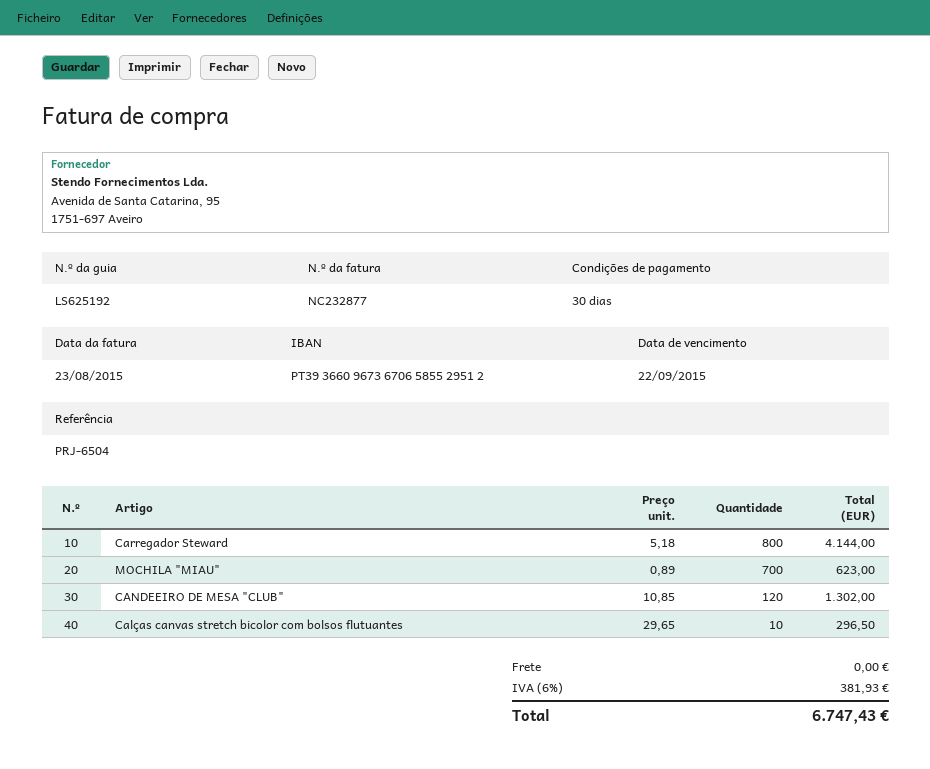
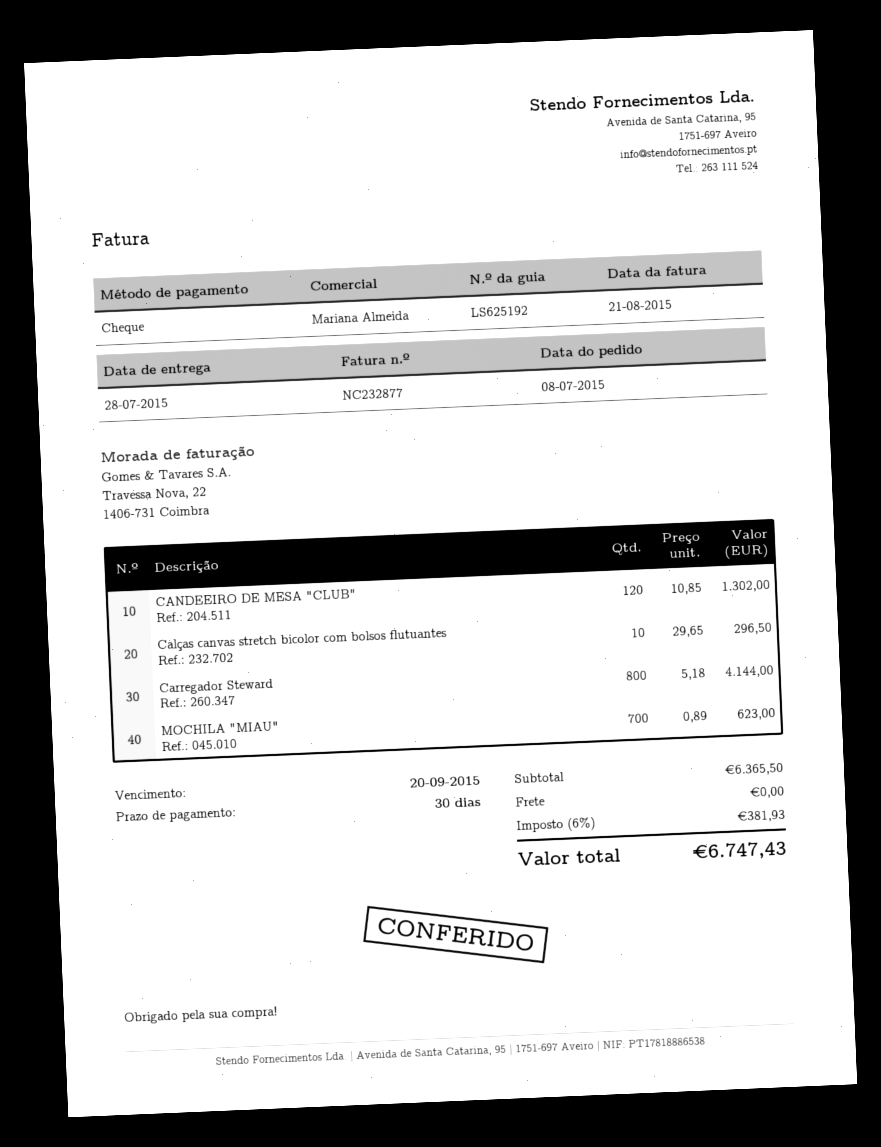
invoice date: 2015-08-23 -> 2015-08-21
due date: 2015-09-22 -> 2015-09-20

